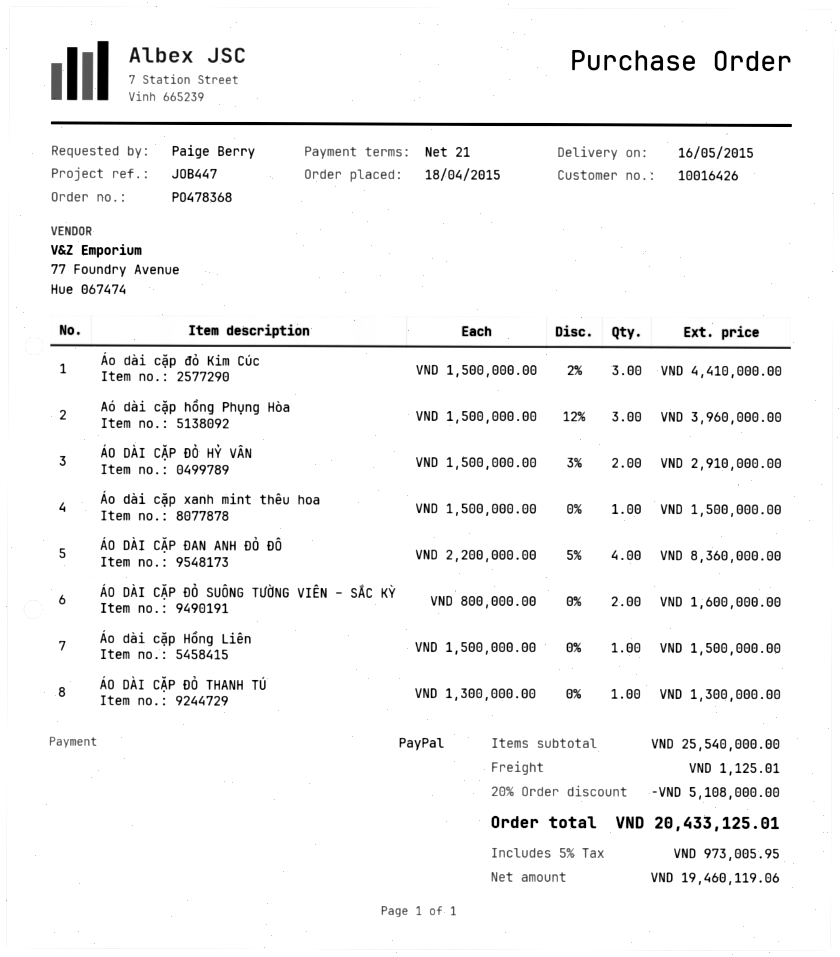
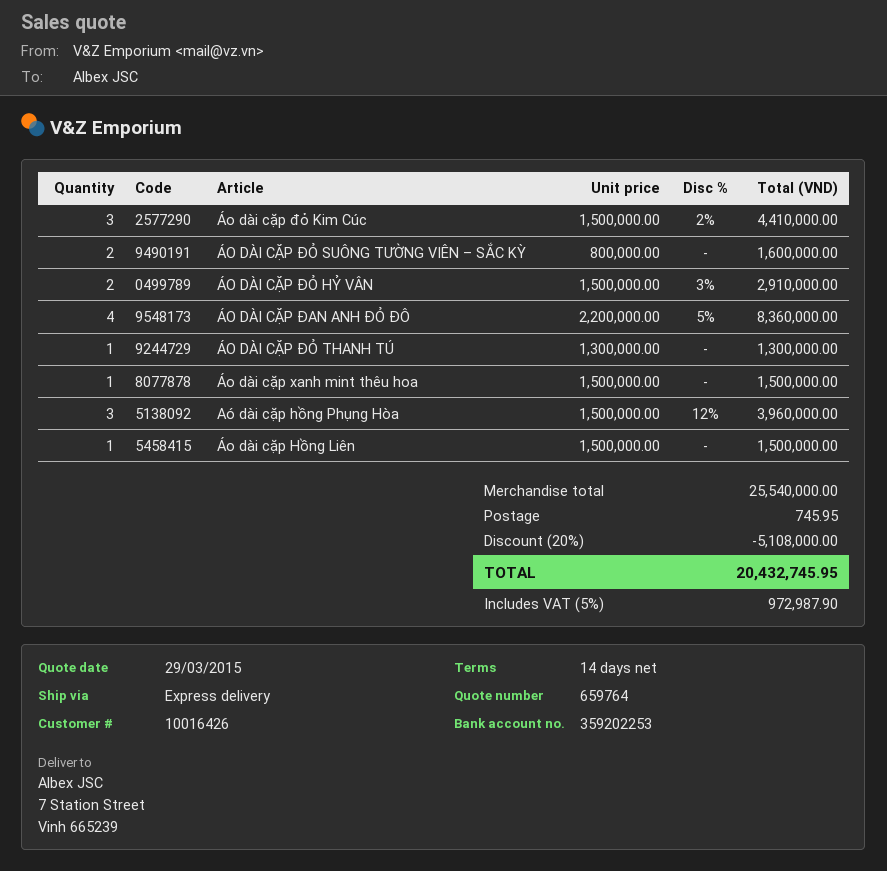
payment terms: 21 days -> 14 days
shipping: 1125.01 -> 745.95
tax: 5% = 973005.95 -> 5% = 972987.90
total: 20433125.01 -> 20432745.95

